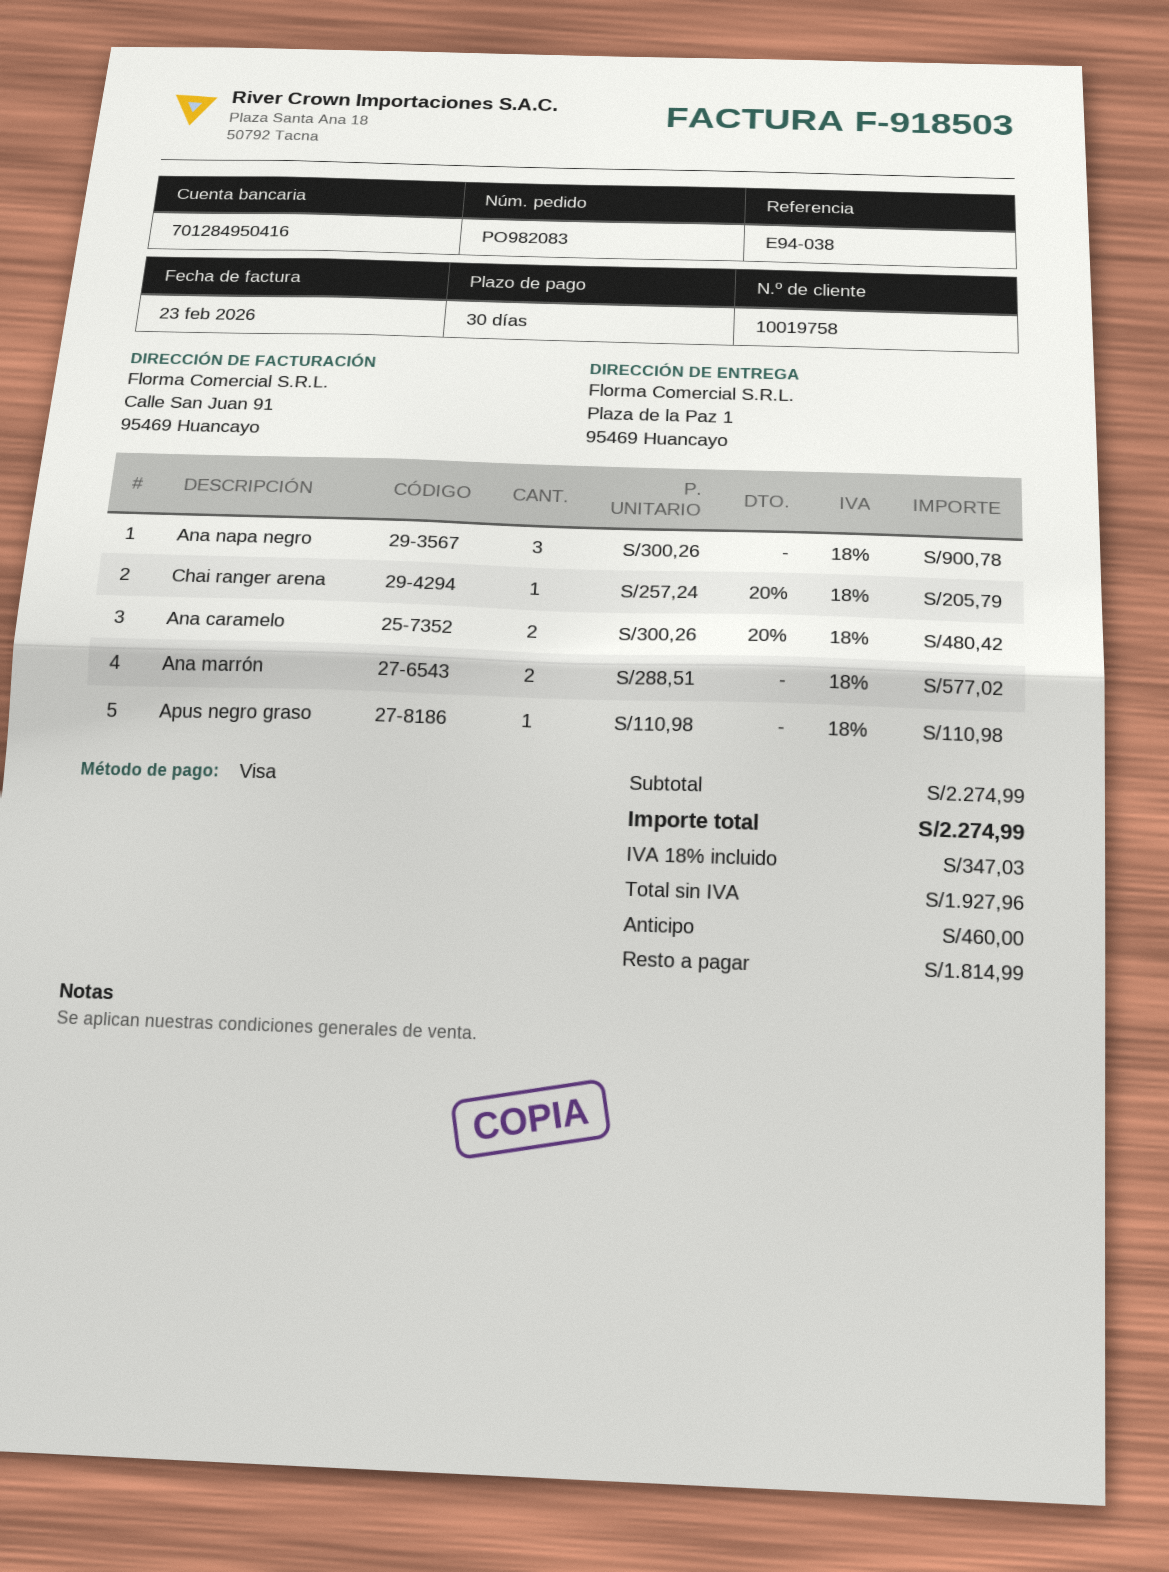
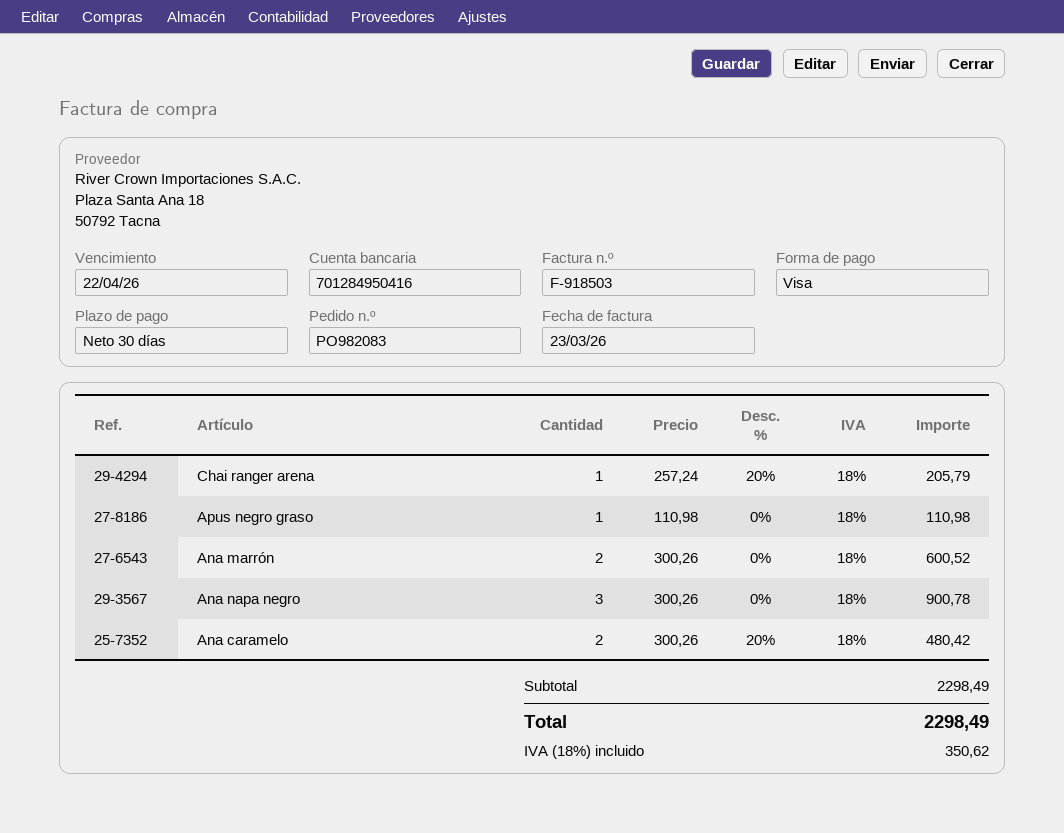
invoice date: 2026-02-23 -> 2026-03-23
Ana marrón: 2 x 288.51 = 577.02 -> 2 x 300.26 = 600.52
subtotal: 2274.99 -> 2298.49
tax: 18% = 347.03 -> 18% = 350.62
total: 2274.99 -> 2298.49

